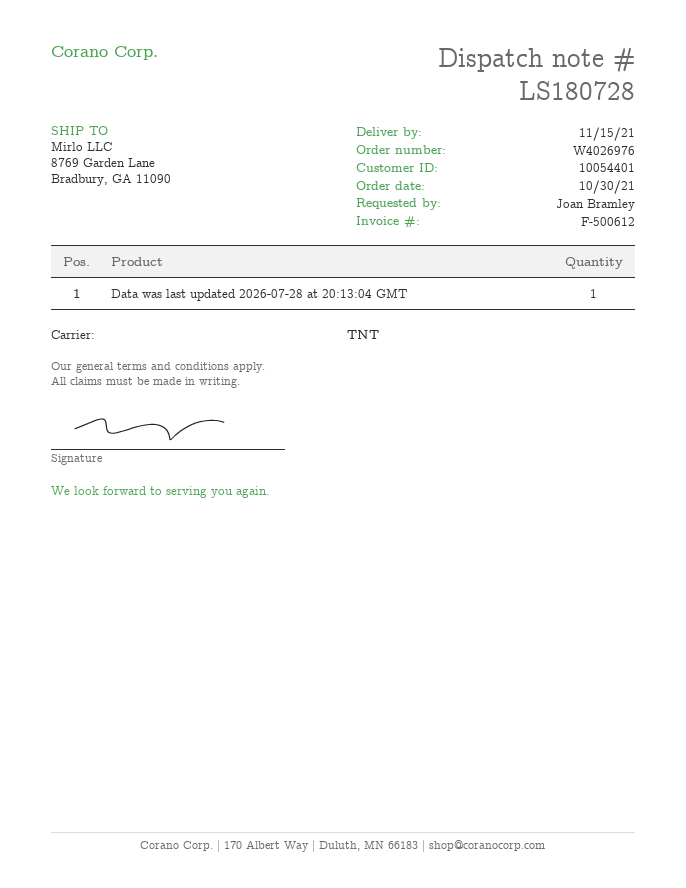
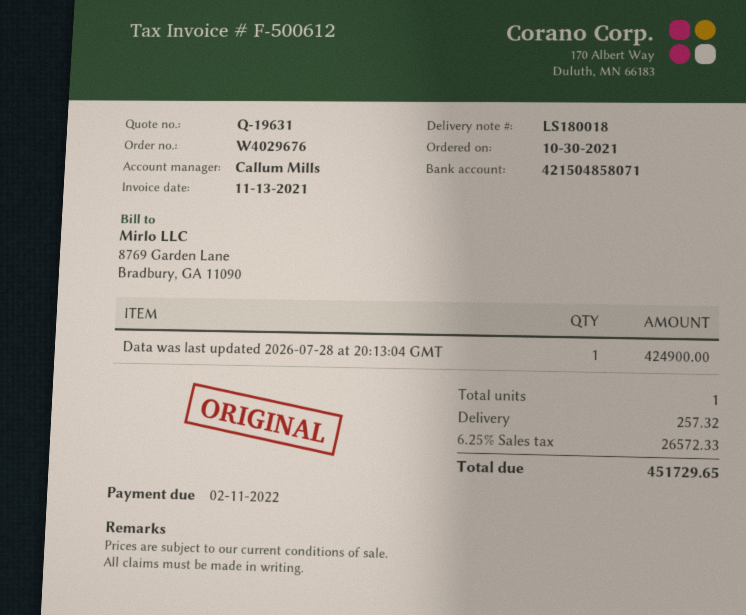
order number: W4026976 -> W4029676
delivery note number: LS180728 -> LS180018

